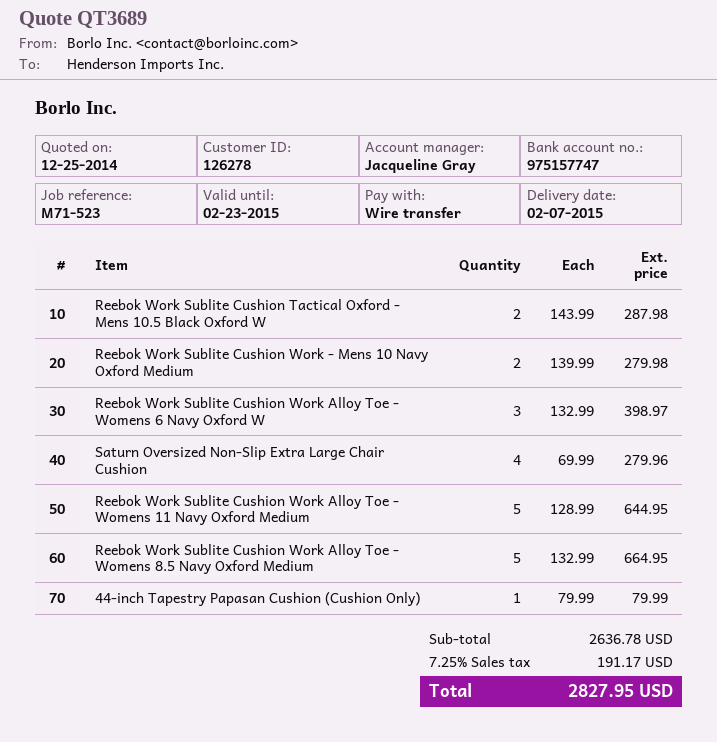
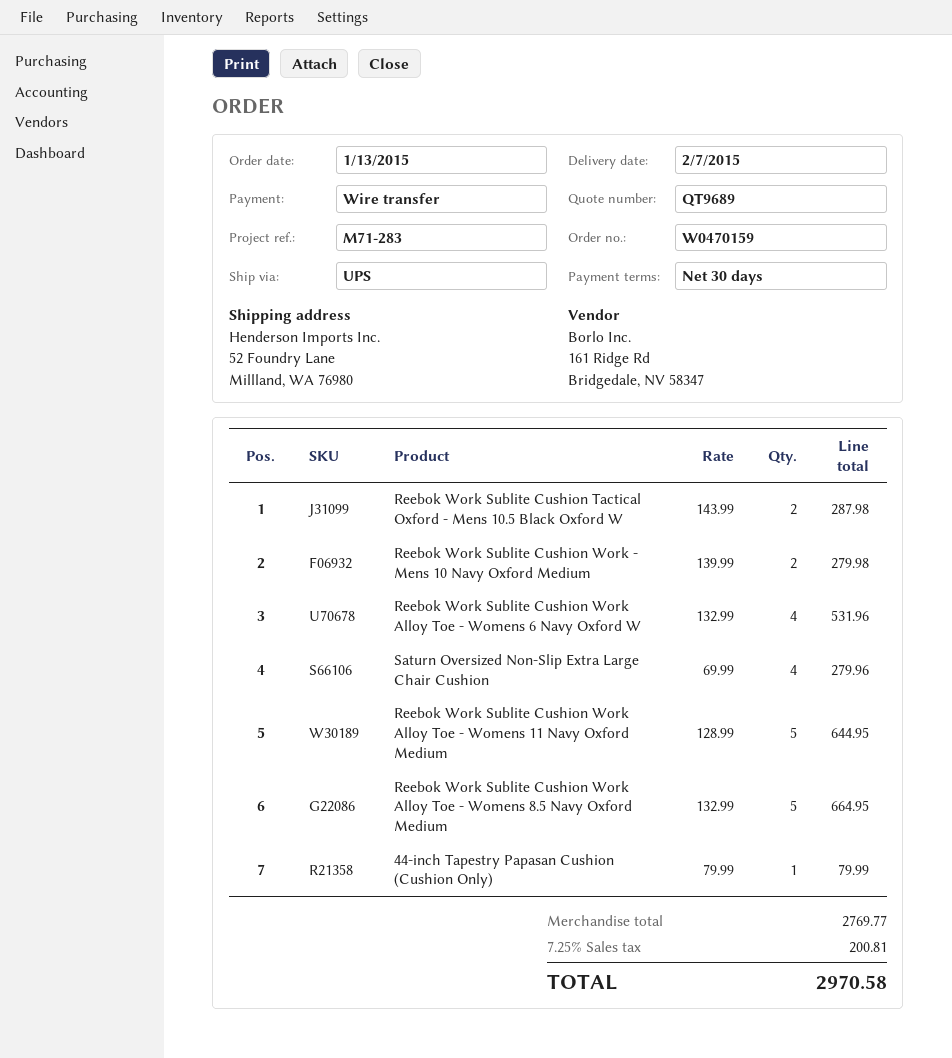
quote number: QT3689 -> QT9689
reference: M71-523 -> M71-283
Reebok Work Sublite Cushion Work Alloy Toe - Womens 6 Navy Oxford W: 3 x 132.99 = 398.97 -> 4 x 132.99 = 531.96
subtotal: 2636.78 -> 2769.77
tax: 7.25% = 191.17 -> 7.25% = 200.81
total: 2827.95 -> 2970.58

